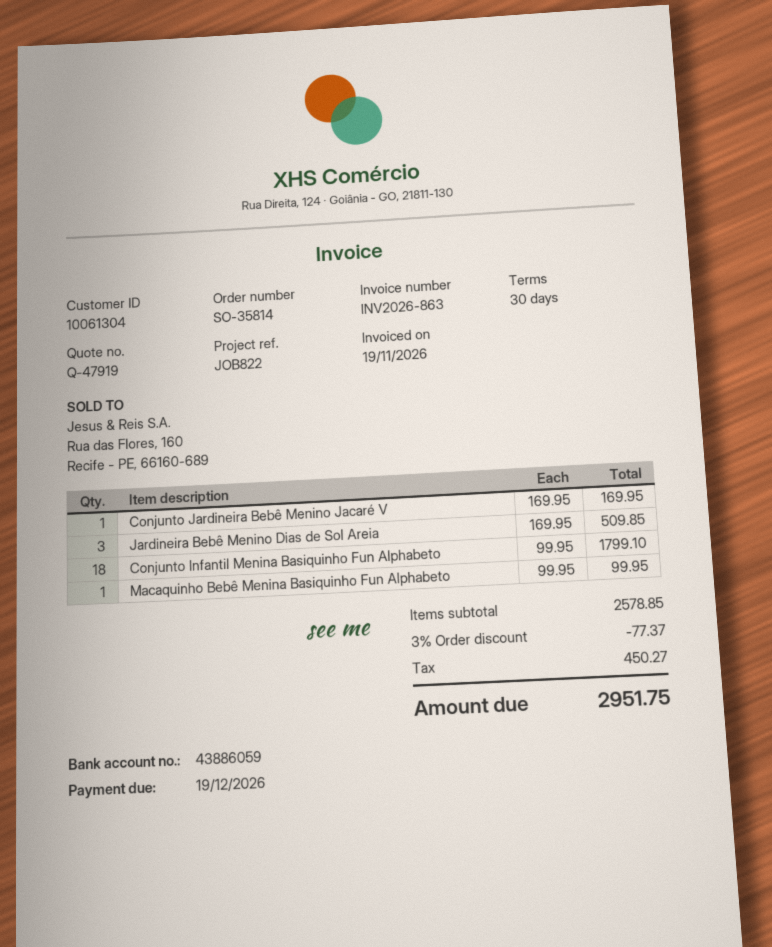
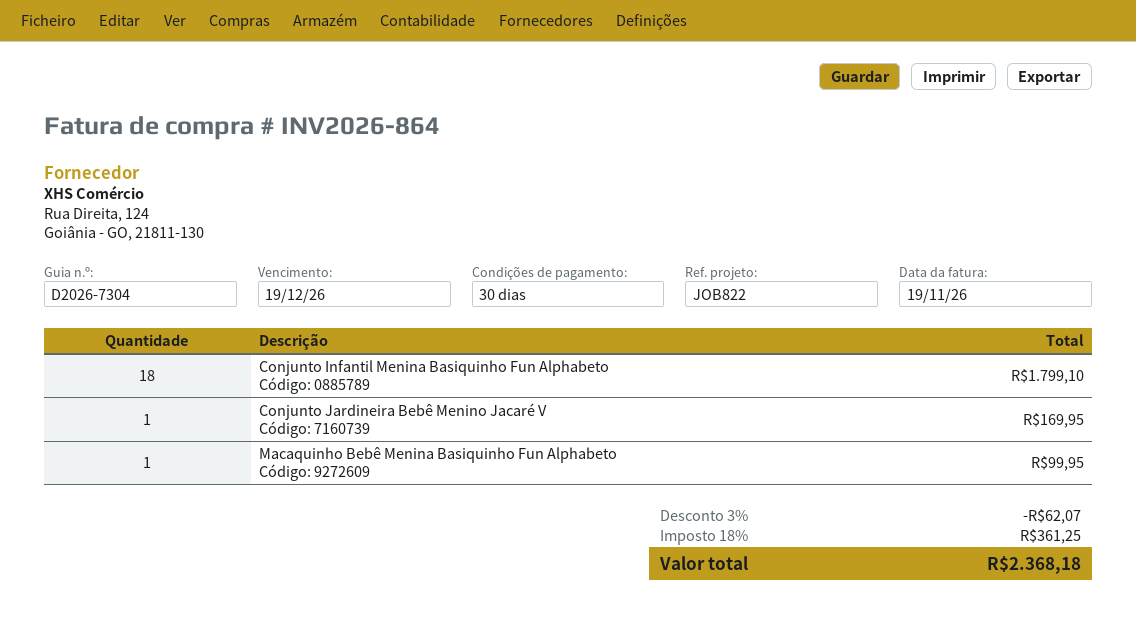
invoice number: INV2026-863 -> INV2026-864
Jardineira Bebê Menino Dias de Sol Areia: 3 for 509.85 -> none
discount: 3% = 77.37 -> 3% = 62.07
tax: 450.27 -> 361.25
total: 2951.75 -> 2368.18

